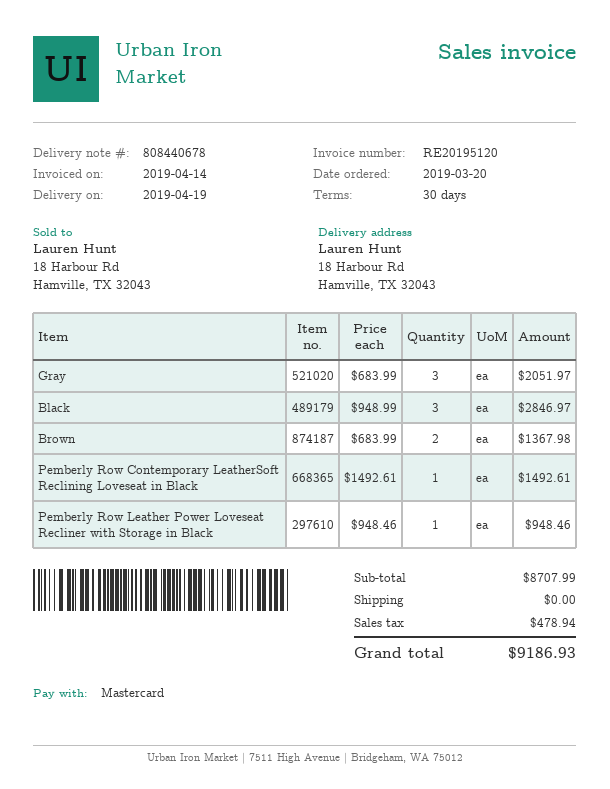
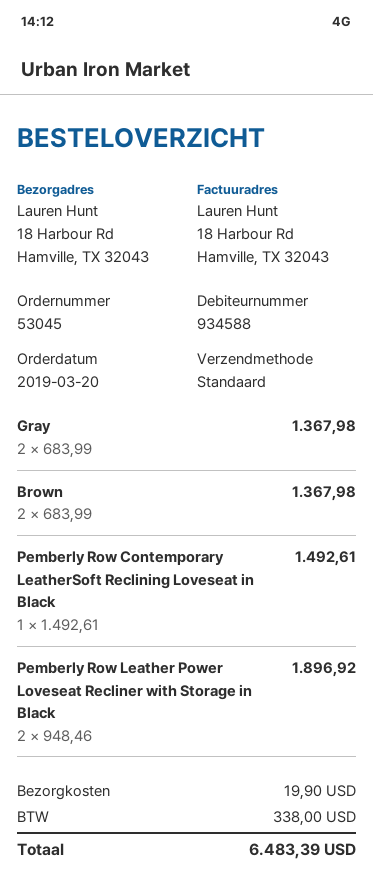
Gray: 3 x 683.99 = 2051.97 -> 2 x 683.99 = 1367.98
Black: 3 x 948.99 = 2846.97 -> none
Pemberly Row Leather Power Loveseat Recliner with Storage in Black: 1 x 948.46 = 948.46 -> 2 x 948.46 = 1896.92
shipping: 0.00 -> 19.90
tax: 478.94 -> 338.00
total: 9186.93 -> 6483.39

